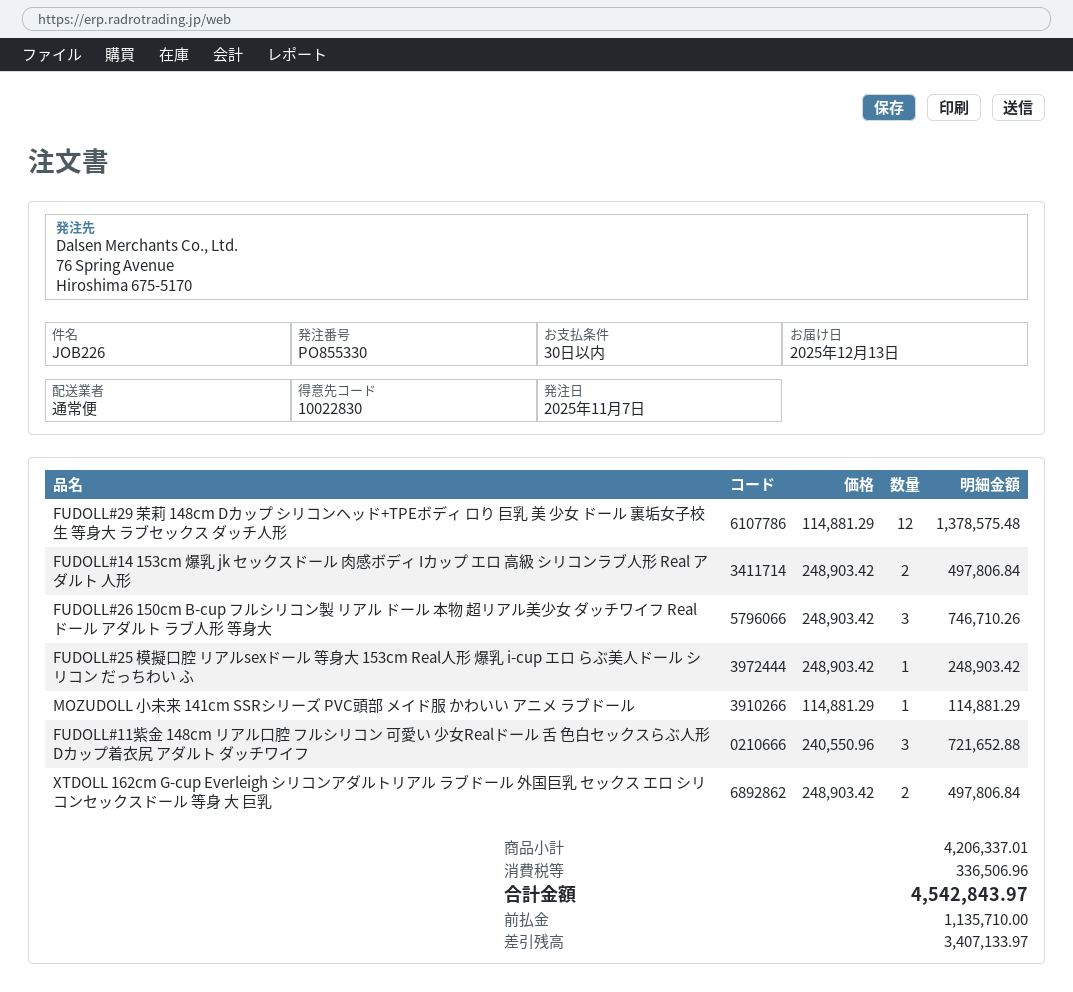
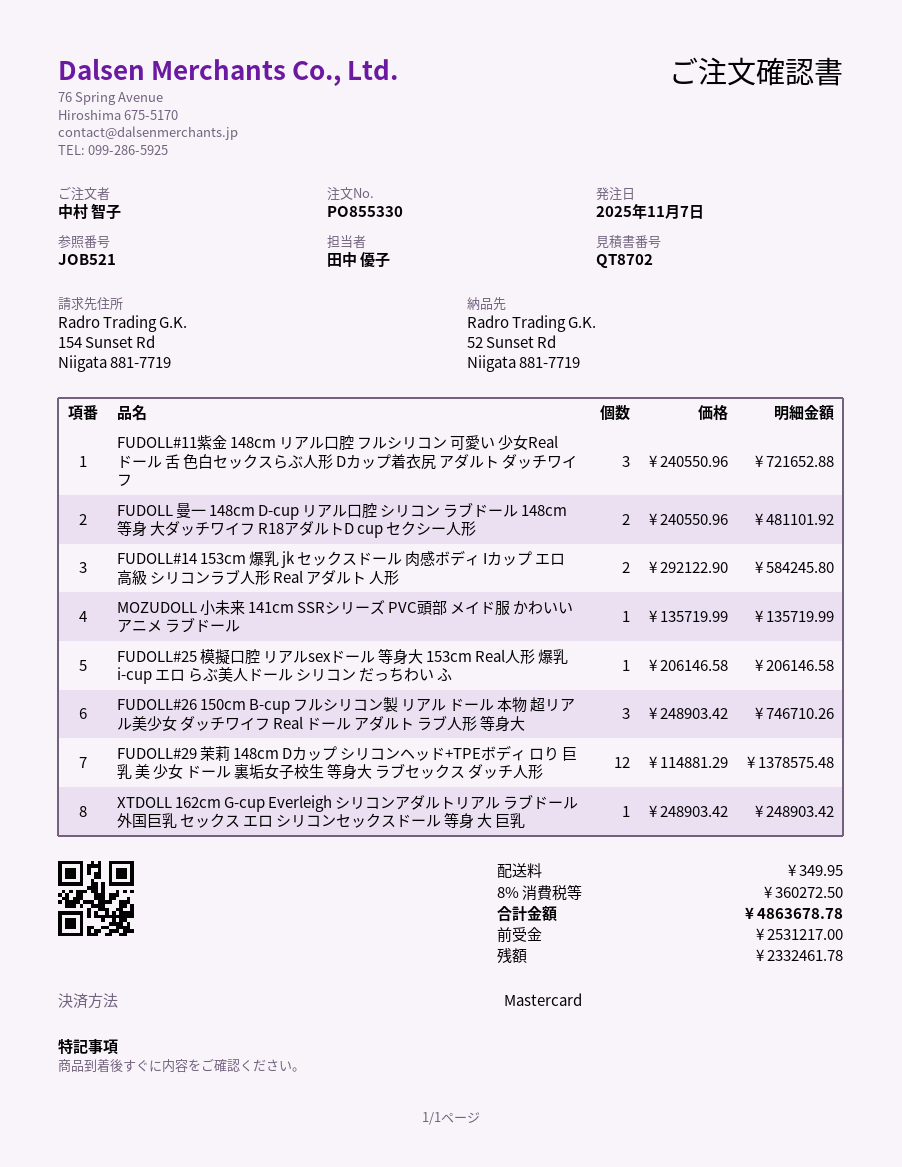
reference: JOB226 -> JOB521
FUDOLL#14 153cm 爆乳 jk セックスドール 肉感ボディ Iカップ エロ 高級 シリコンラブ人形 Real アダルト 人形: 2 x 248903.42 = 497806.84 -> 2 x 292122.90 = 584245.80
FUDOLL#25 模擬口腔 リアルsexドール 等身大 153cm Real人形 爆乳 i-cup エロ らぶ美人ドール シリコン だっちわい ふ: 1 x 248903.42 = 248903.42 -> 1 x 206146.58 = 206146.58
MOZUDOLL 小未来 141cm SSRシリーズ PVC頭部 メイド服 かわいい アニメ ラブドール: 1 x 114881.29 = 114881.29 -> 1 x 135719.99 = 135719.99
XTDOLL 162cm G-cup Everleigh シリコンアダルトリアル ラブドール 外国巨乳 セックス エロ シリコンセックスドール 等身 大 巨乳: 2 x 248903.42 = 497806.84 -> 1 x 248903.42 = 248903.42
FUDOLL 曼一 148cm D-cup リアル口腔 シリコン ラブドール 148cm等身 大ダッチワイフ R18アダルトD cup セクシー人形: none -> 2 x 240550.96 = 481101.92
shipping: none -> 349.95
tax: 336506.96 -> 360272.50
total: 4542843.97 -> 4863678.78
deposit: 1135710.00 -> 2531217.00
balance: 3407133.97 -> 2332461.78

